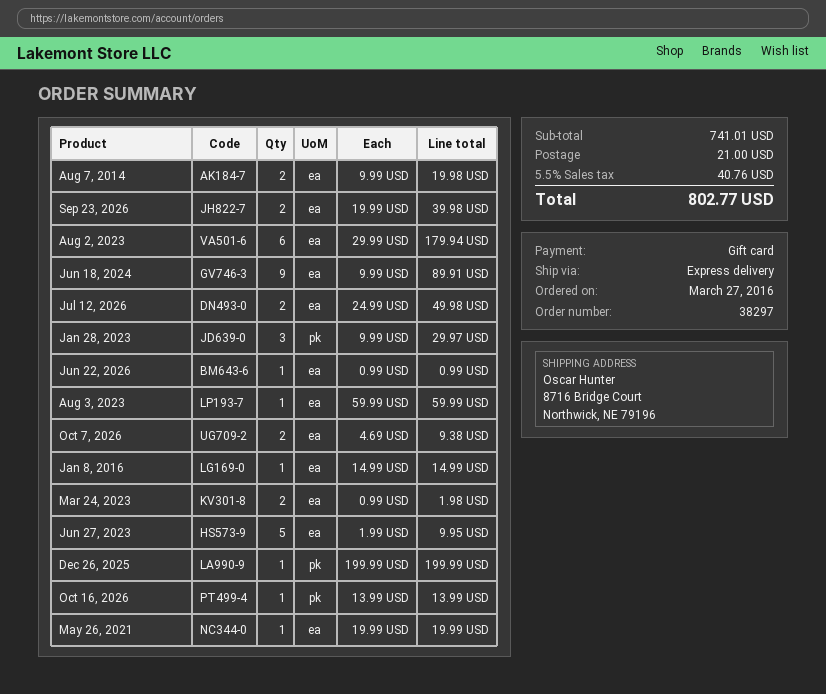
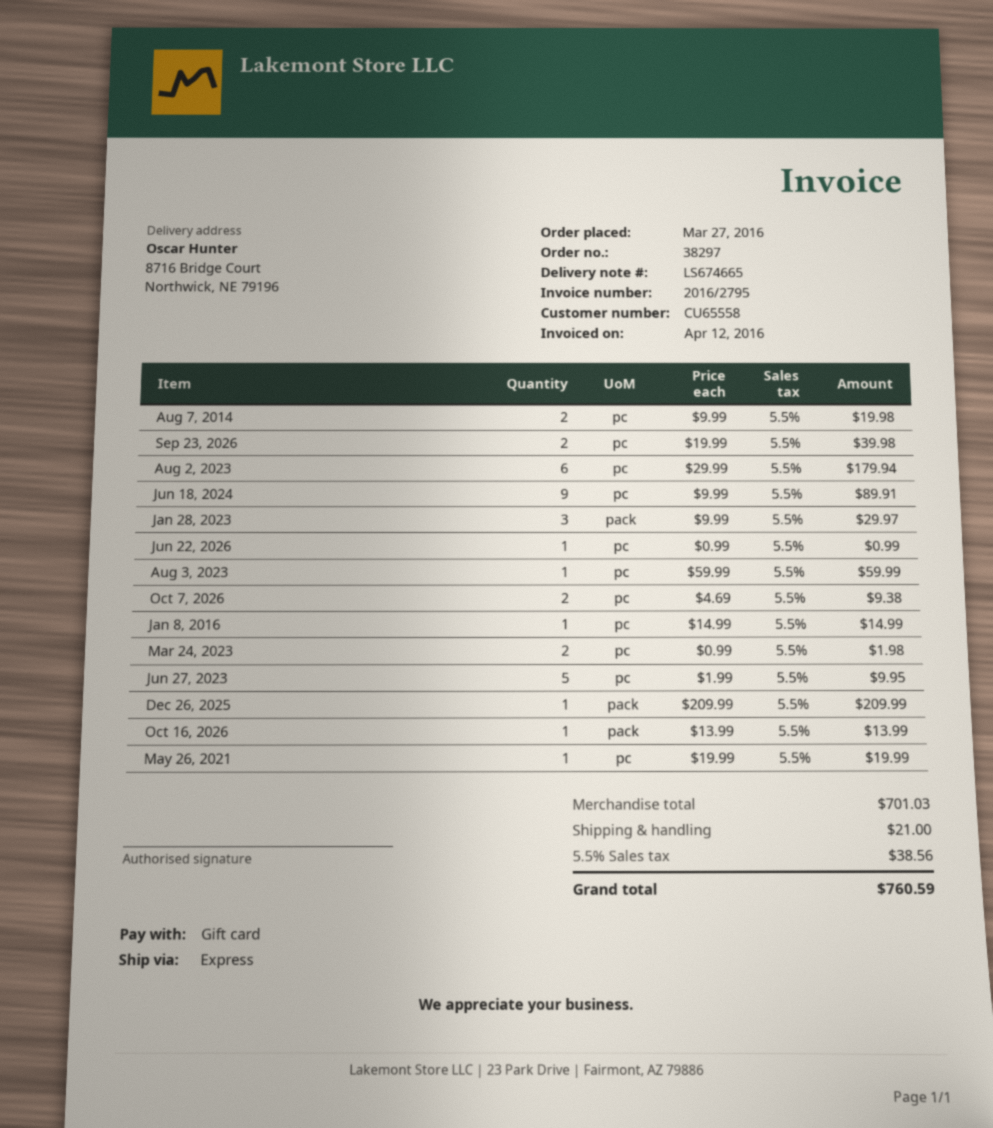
Jul 12, 2026: 2 x 24.99 = 49.98 -> none
Dec 26, 2025: 1 x 199.99 = 199.99 -> 1 x 209.99 = 209.99
subtotal: 741.01 -> 701.03
tax: 5.5% = 40.76 -> 5.5% = 38.56
total: 802.77 -> 760.59

